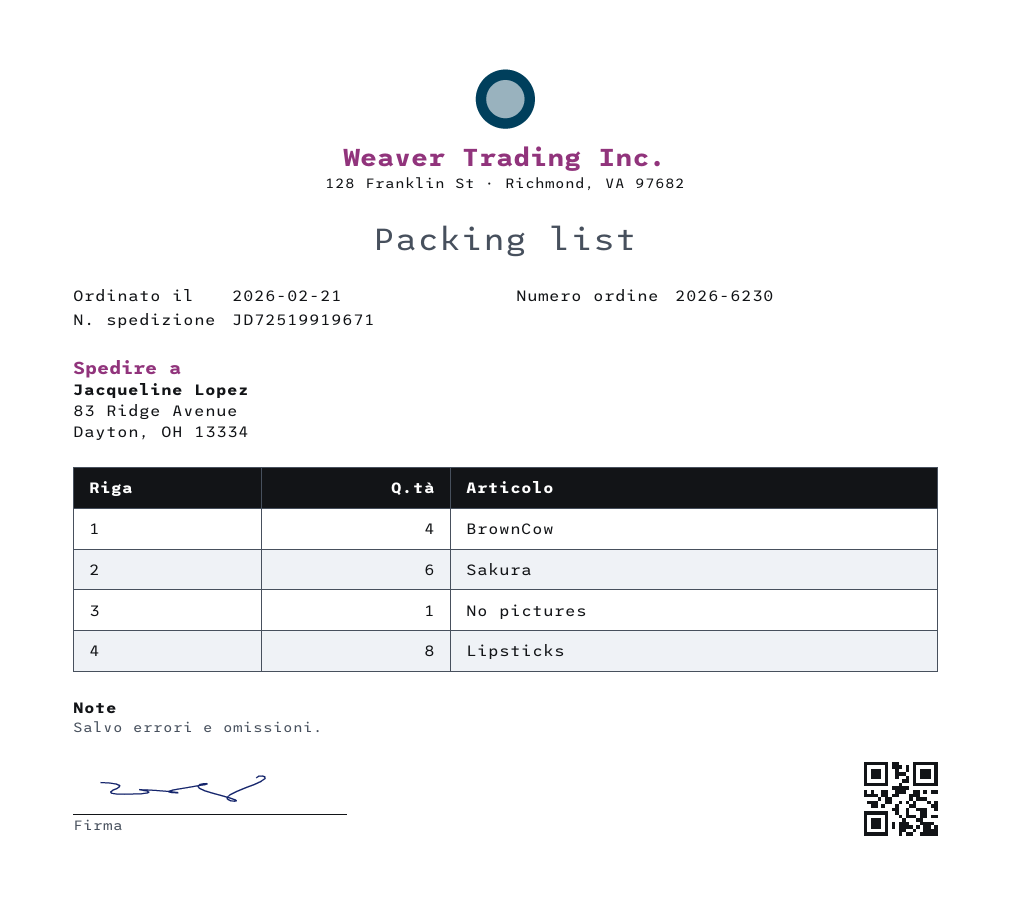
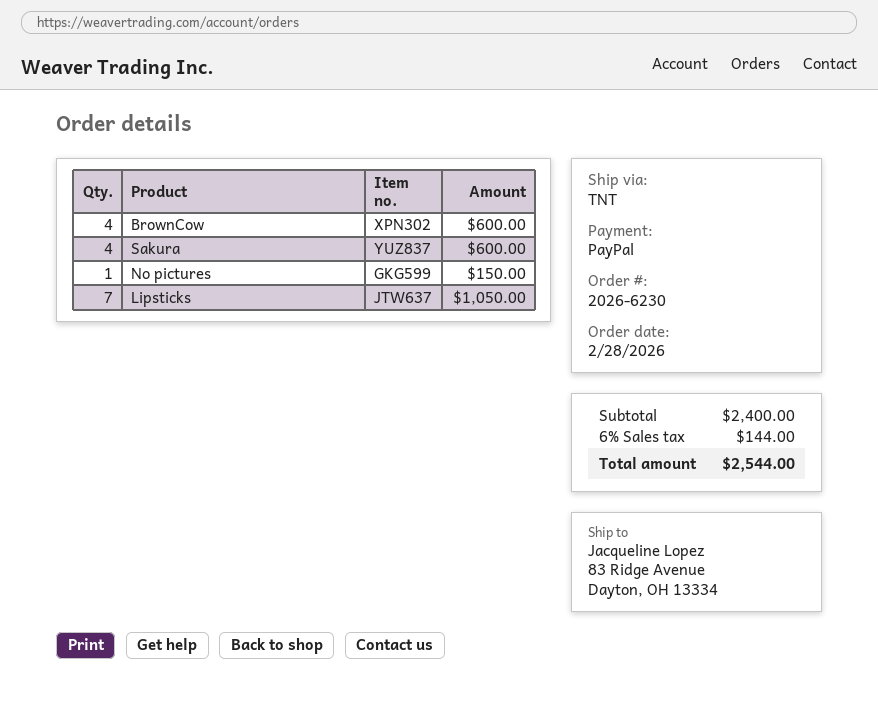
order date: 2026-02-21 -> 2026-02-28
Sakura: 6 -> 4
Lipsticks: 8 -> 7

